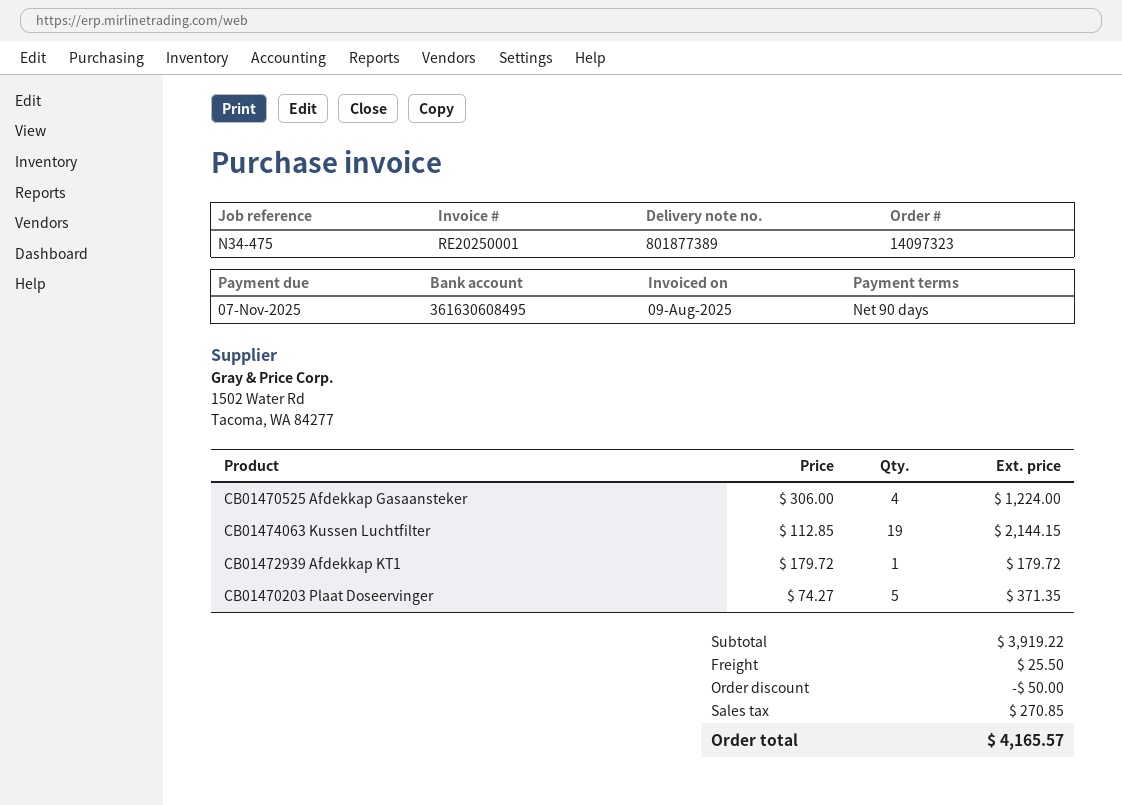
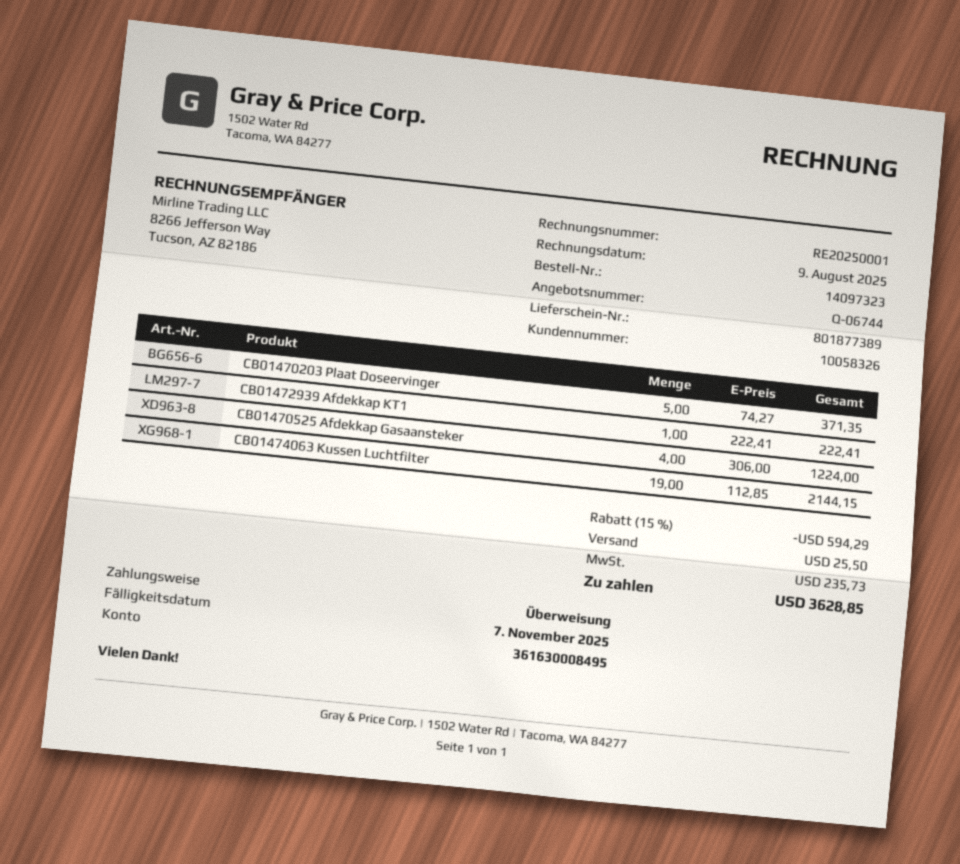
bank account: 361630608495 -> 361630008495
CB01472939 Afdekkap KT1: 1 x 179.72 = 179.72 -> 1 x 222.41 = 222.41
discount: 50.00 -> 594.29
tax: 270.85 -> 235.73
total: 4165.57 -> 3628.85

